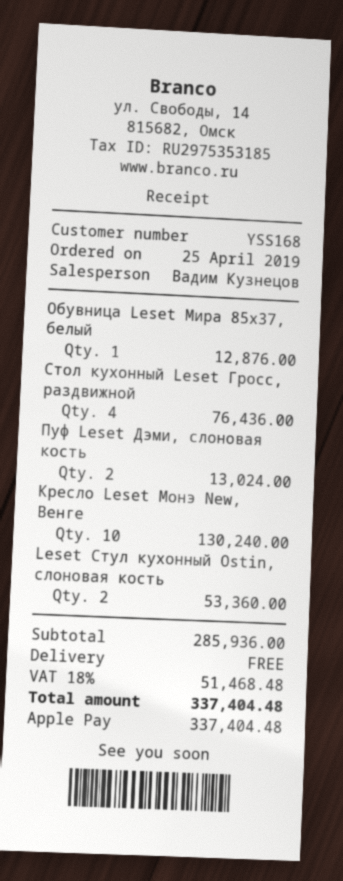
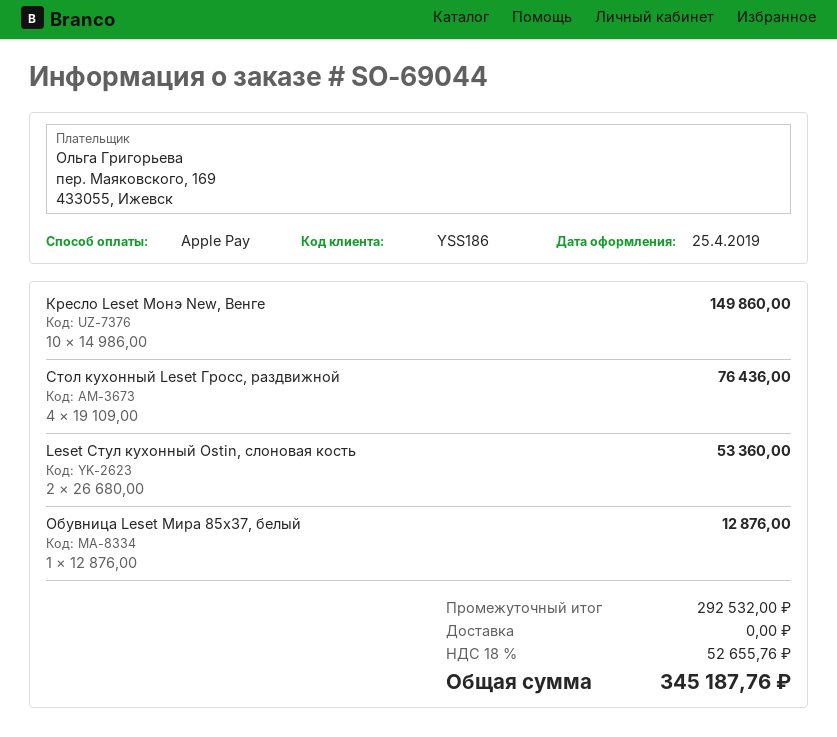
customer number: YSS168 -> YSS186
Пуф Leset Дэми, слоновая кость: 2 for 13024.00 -> none
Кресло Leset Монэ New, Венге: 10 for 130240.00 -> 10 for 149860.00
subtotal: 285936.00 -> 292532.00
tax: 18% = 51468.48 -> 18% = 52655.76
total: 337404.48 -> 345187.76

